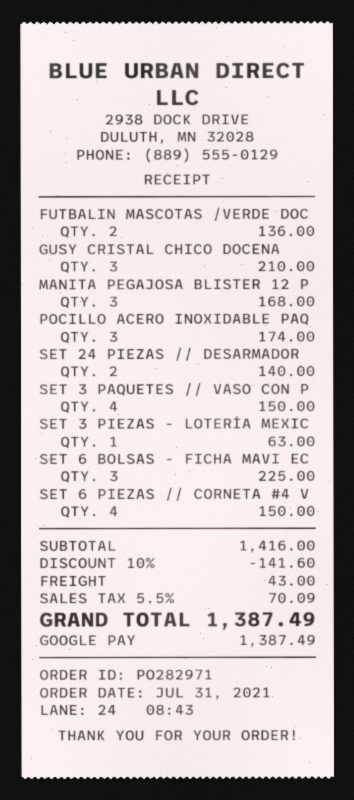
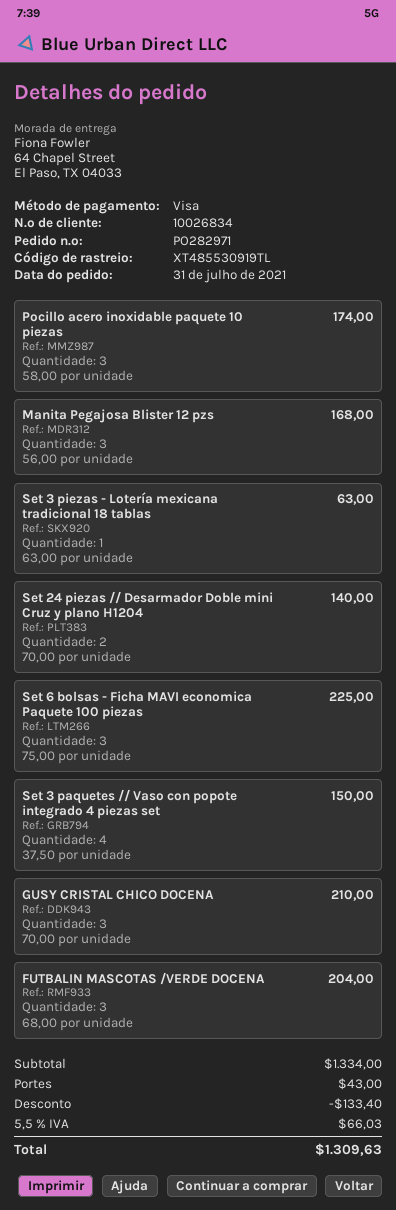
payment method: Google Pay -> Visa
FUTBALIN MASCOTAS /VERDE DOC: 2 for 136.00 -> 3 for 204.00
SET 6 PIEZAS // CORNETA #4 V: 4 for 150.00 -> none
subtotal: 1416.00 -> 1334.00
discount: 141.60 -> 133.40
tax: 5.5% = 70.09 -> 5.5% = 66.03
total: 1387.49 -> 1309.63

